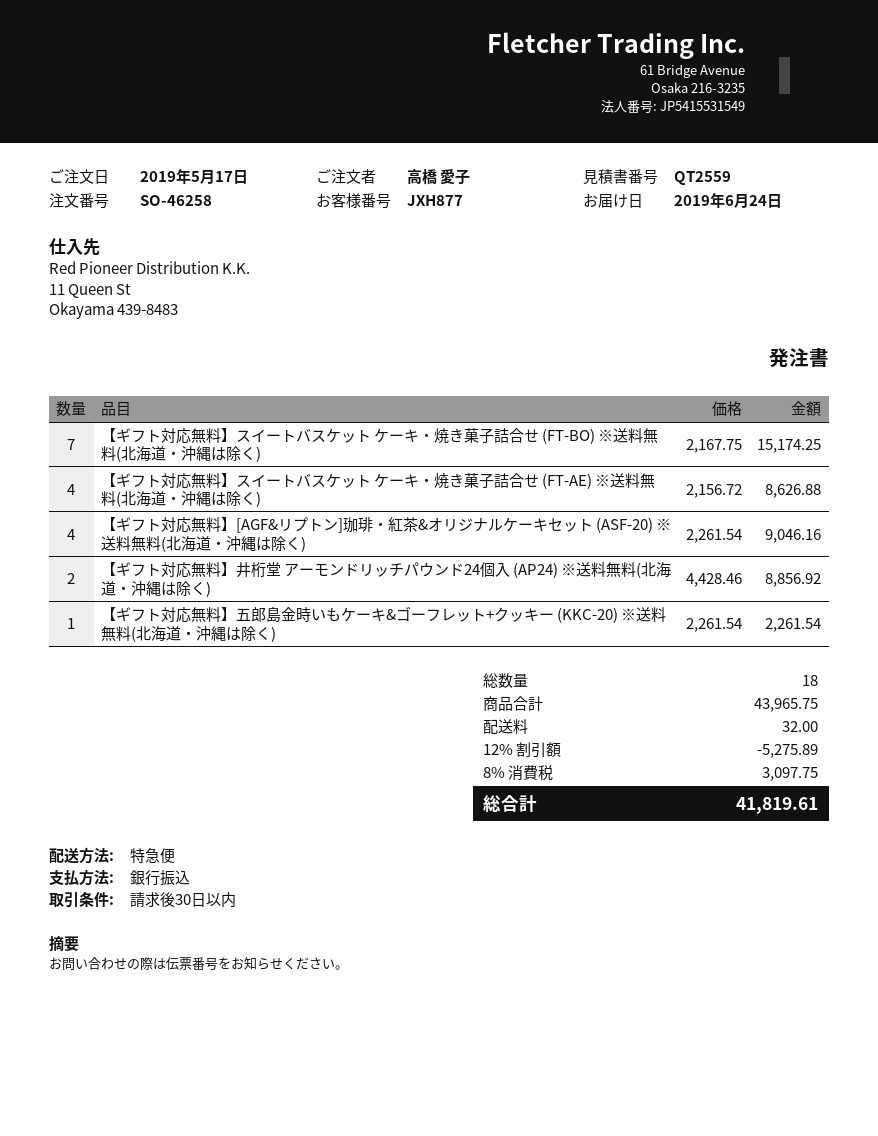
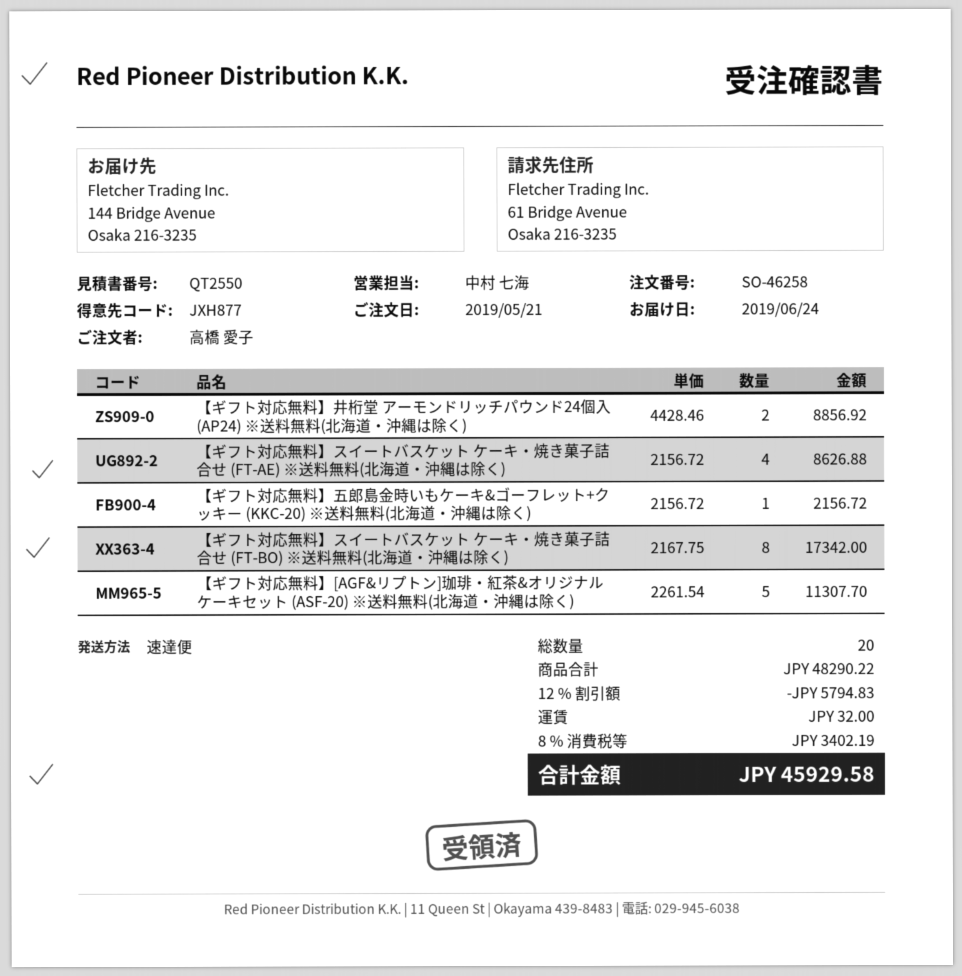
quote number: QT2559 -> QT2550
order date: 2019-05-17 -> 2019-05-21
【ギフト対応無料】スイートバスケット ケーキ・焼き菓子詰合せ (FT-BO) ※送料無料(北海道・沖縄は除く): 7 x 2167.75 = 15174.25 -> 8 x 2167.75 = 17342.00
【ギフト対応無料】[AGF&リプトン]珈琲・紅茶&オリジナルケーキセット (ASF-20) ※送料無料(北海道・沖縄は除く): 4 x 2261.54 = 9046.16 -> 5 x 2261.54 = 11307.70
【ギフト対応無料】五郎島金時いもケーキ&ゴーフレット+クッキー (KKC-20) ※送料無料(北海道・沖縄は除く): 1 x 2261.54 = 2261.54 -> 1 x 2156.72 = 2156.72
total quantity: 18 -> 20
subtotal: 43965.75 -> 48290.22
discount: 12% = 5275.89 -> 12% = 5794.83
tax: 8% = 3097.75 -> 8% = 3402.19
total: 41819.61 -> 45929.58

